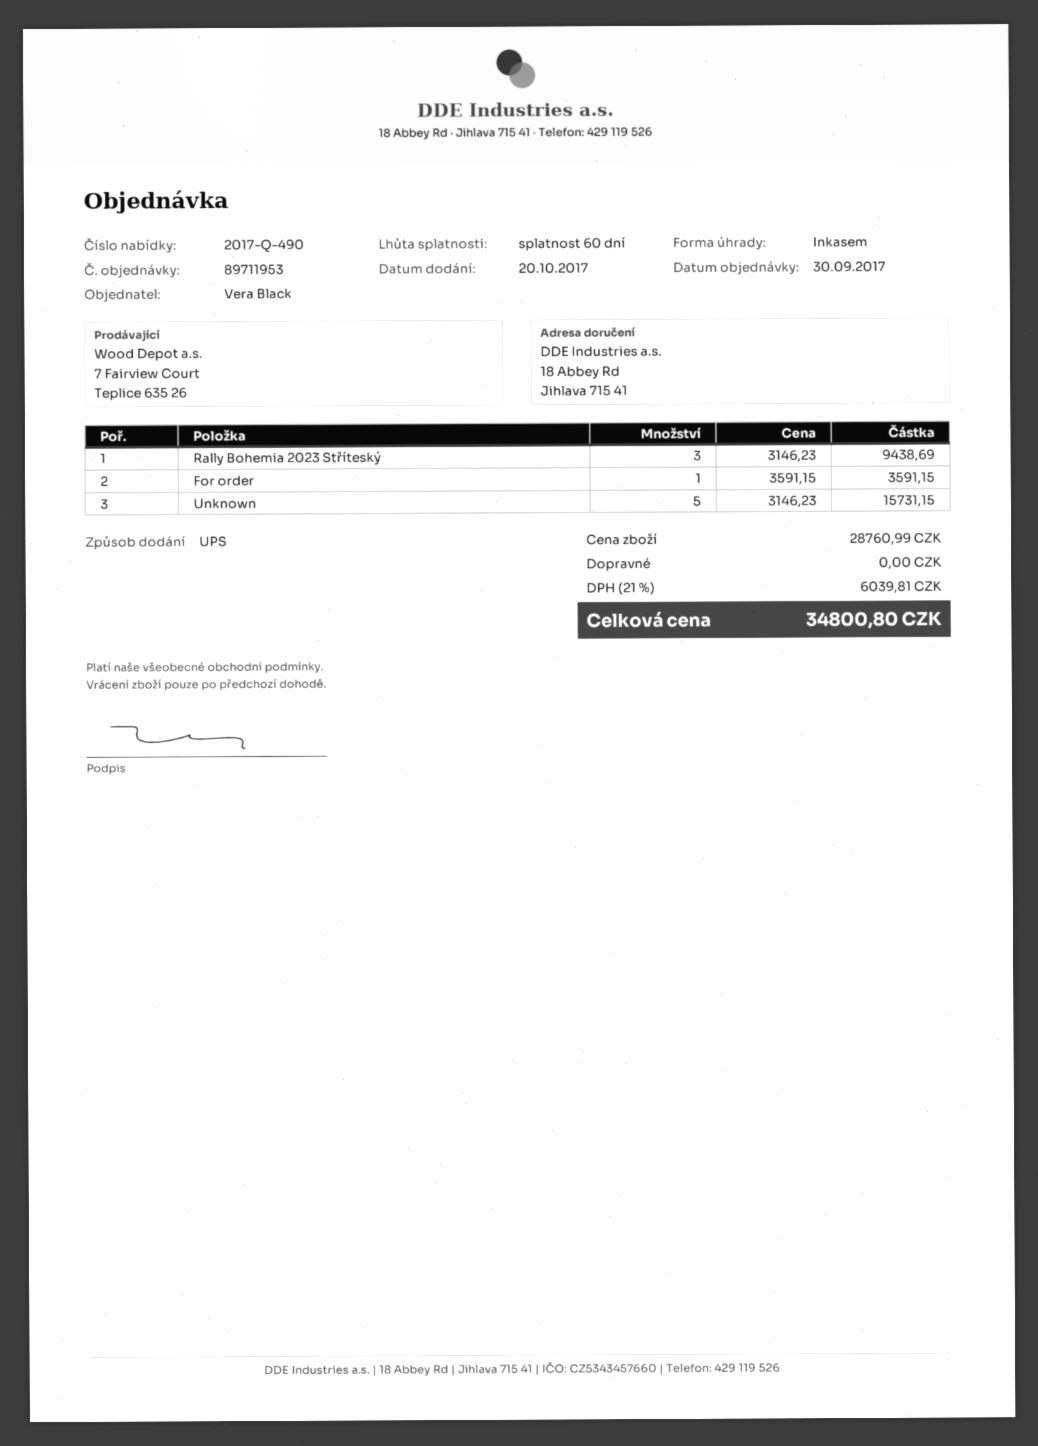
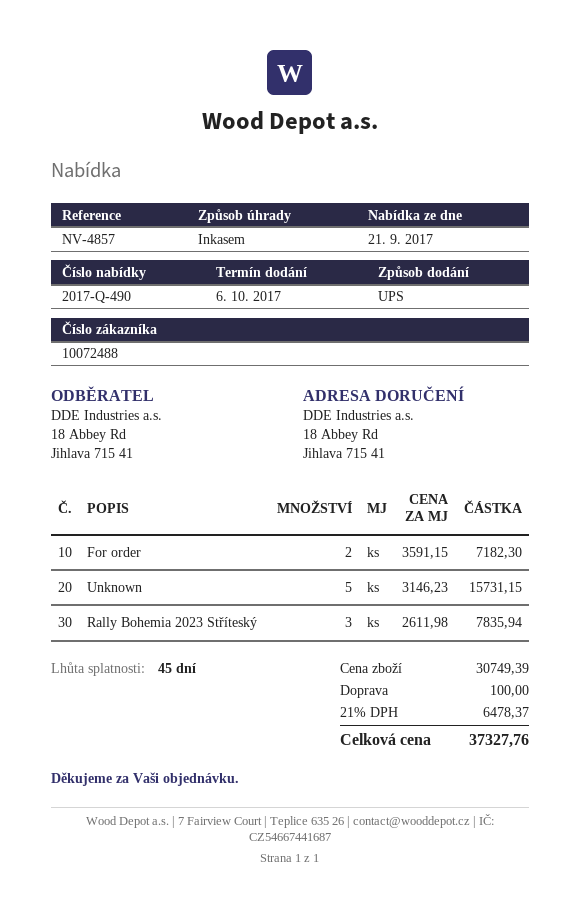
delivery date: 2017-10-20 -> 2017-10-06
payment terms: 60 days -> 45 days
Rally Bohemia 2023 Stříteský: 3 x 3146.23 = 9438.69 -> 3 x 2611.98 = 7835.94
For order: 1 x 3591.15 = 3591.15 -> 2 x 3591.15 = 7182.30
subtotal: 28760.99 -> 30749.39
shipping: 0.00 -> 100.00
tax: 21% = 6039.81 -> 21% = 6478.37
total: 34800.80 -> 37327.76

